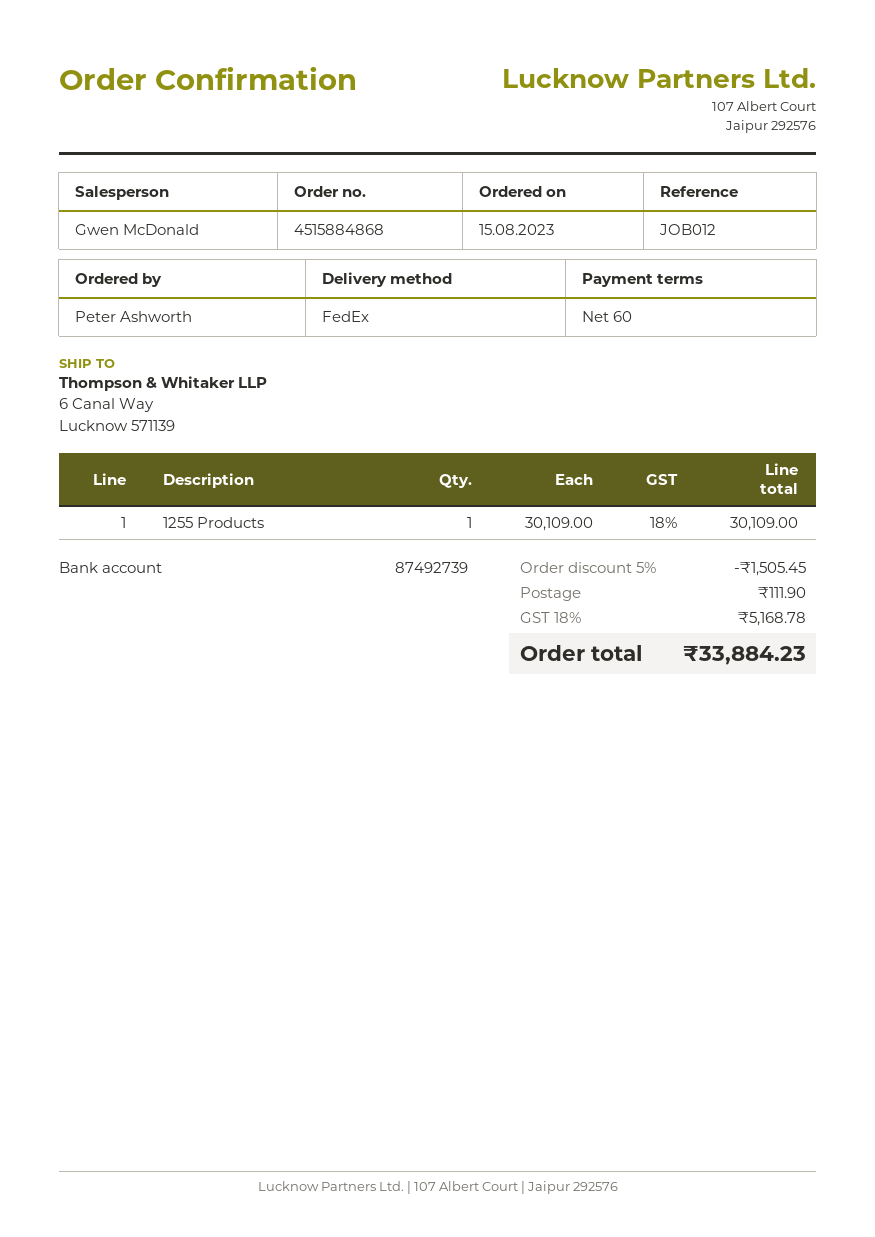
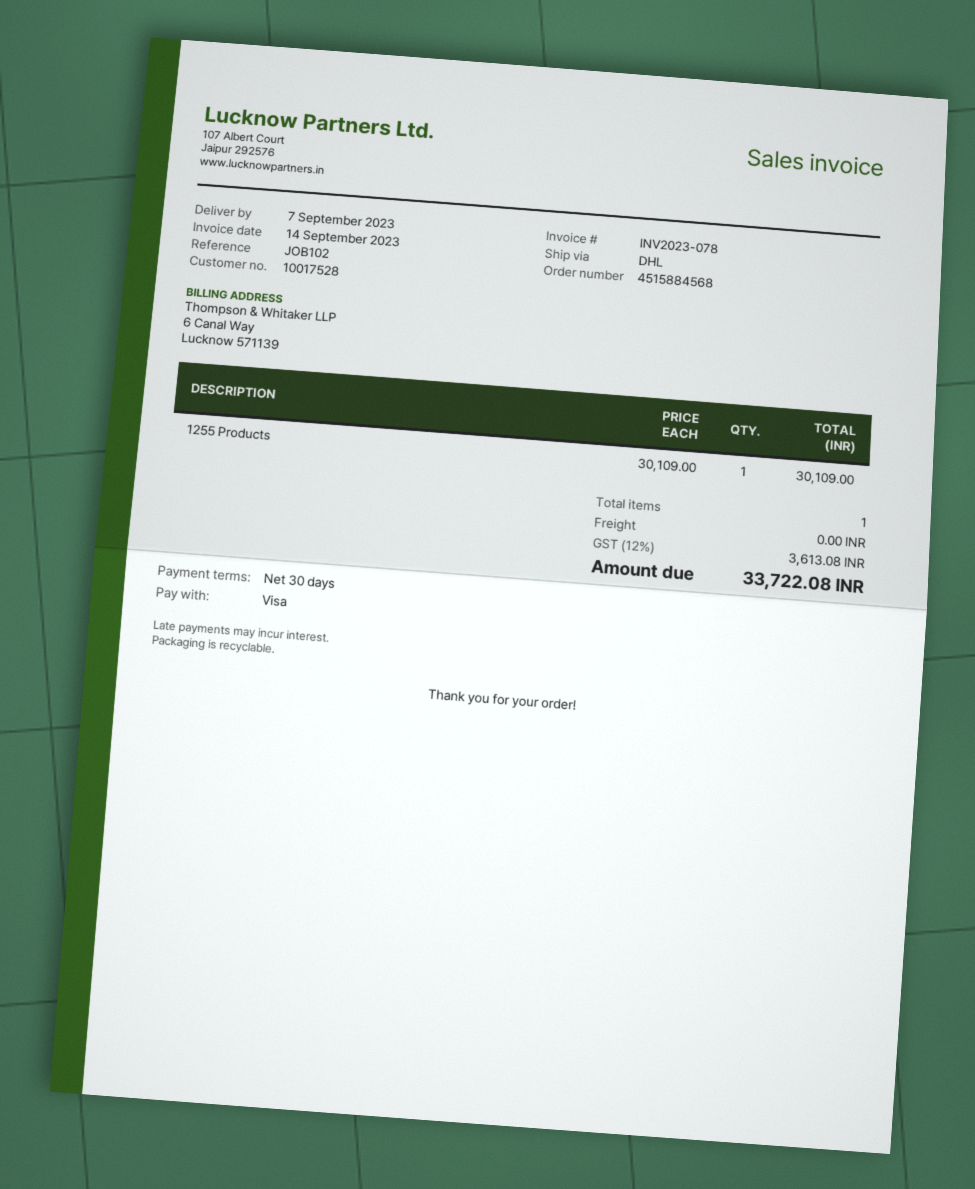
order number: 4515884868 -> 4515884568
payment terms: 60 days -> 30 days
reference: JOB012 -> JOB102
shipping method: FedEx -> DHL
discount: 5% = 1505.45 -> none
shipping: 111.90 -> 0.00
tax: 18% = 5168.78 -> 12% = 3613.08
total: 33884.23 -> 33722.08

